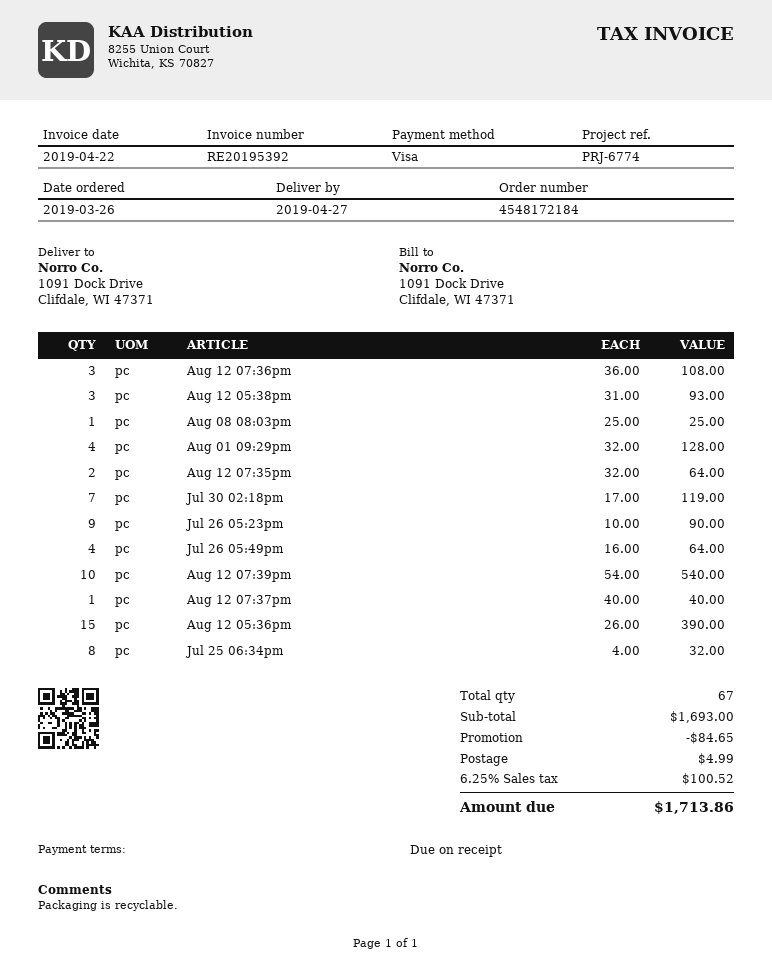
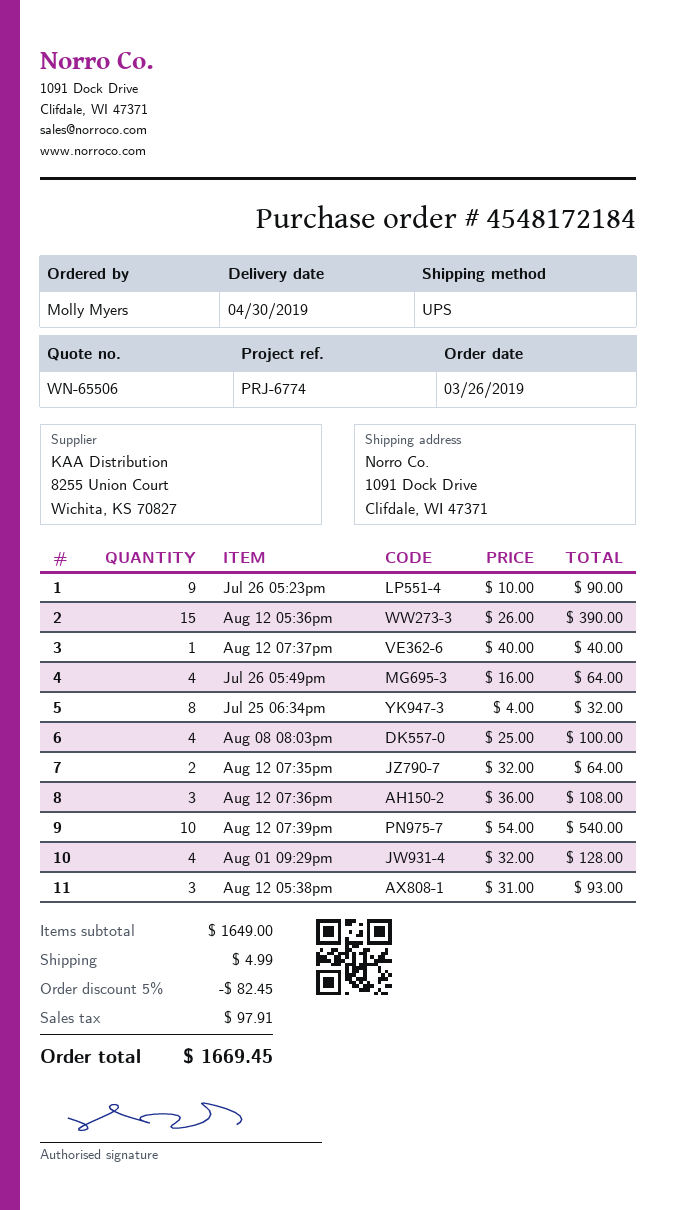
delivery date: 2019-04-27 -> 2019-04-30
Aug 08 08:03pm: 1 x 25.00 = 25.00 -> 4 x 25.00 = 100.00
Jul 30 02:18pm: 7 x 17.00 = 119.00 -> none
subtotal: 1693.00 -> 1649.00
discount: 84.65 -> 82.45
tax: 100.52 -> 97.91
total: 1713.86 -> 1669.45

